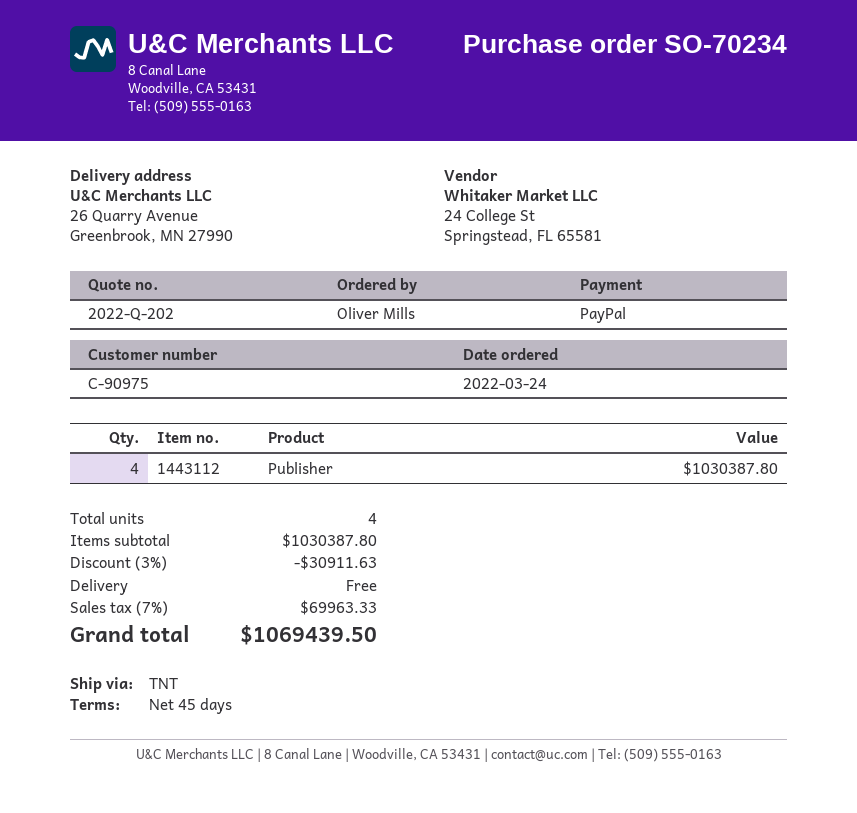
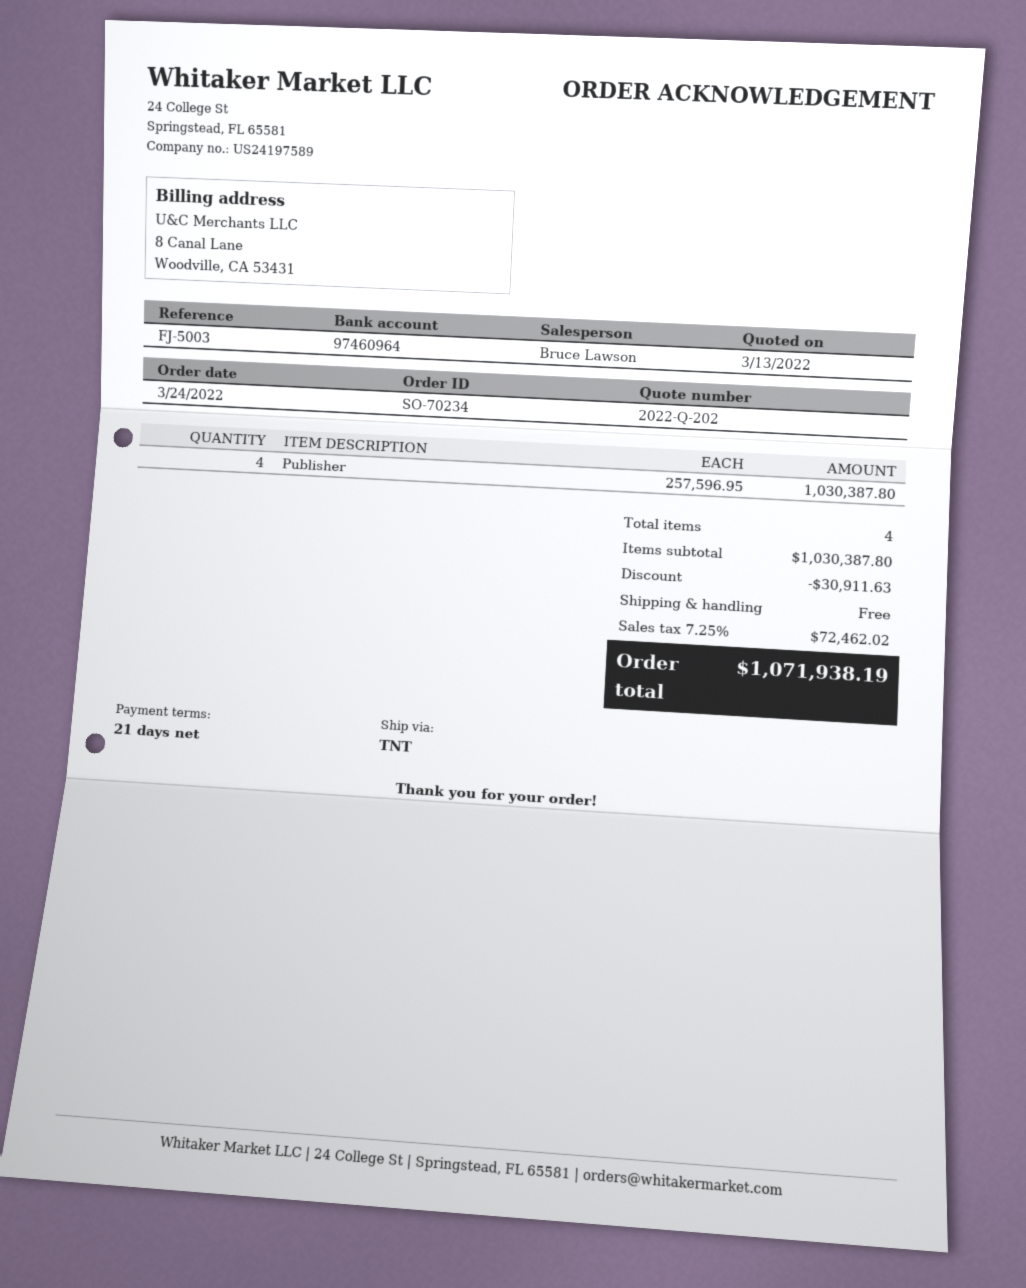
payment terms: 45 days -> 21 days
tax: 7% = 69963.33 -> 7.25% = 72462.02
total: 1069439.50 -> 1071938.19

